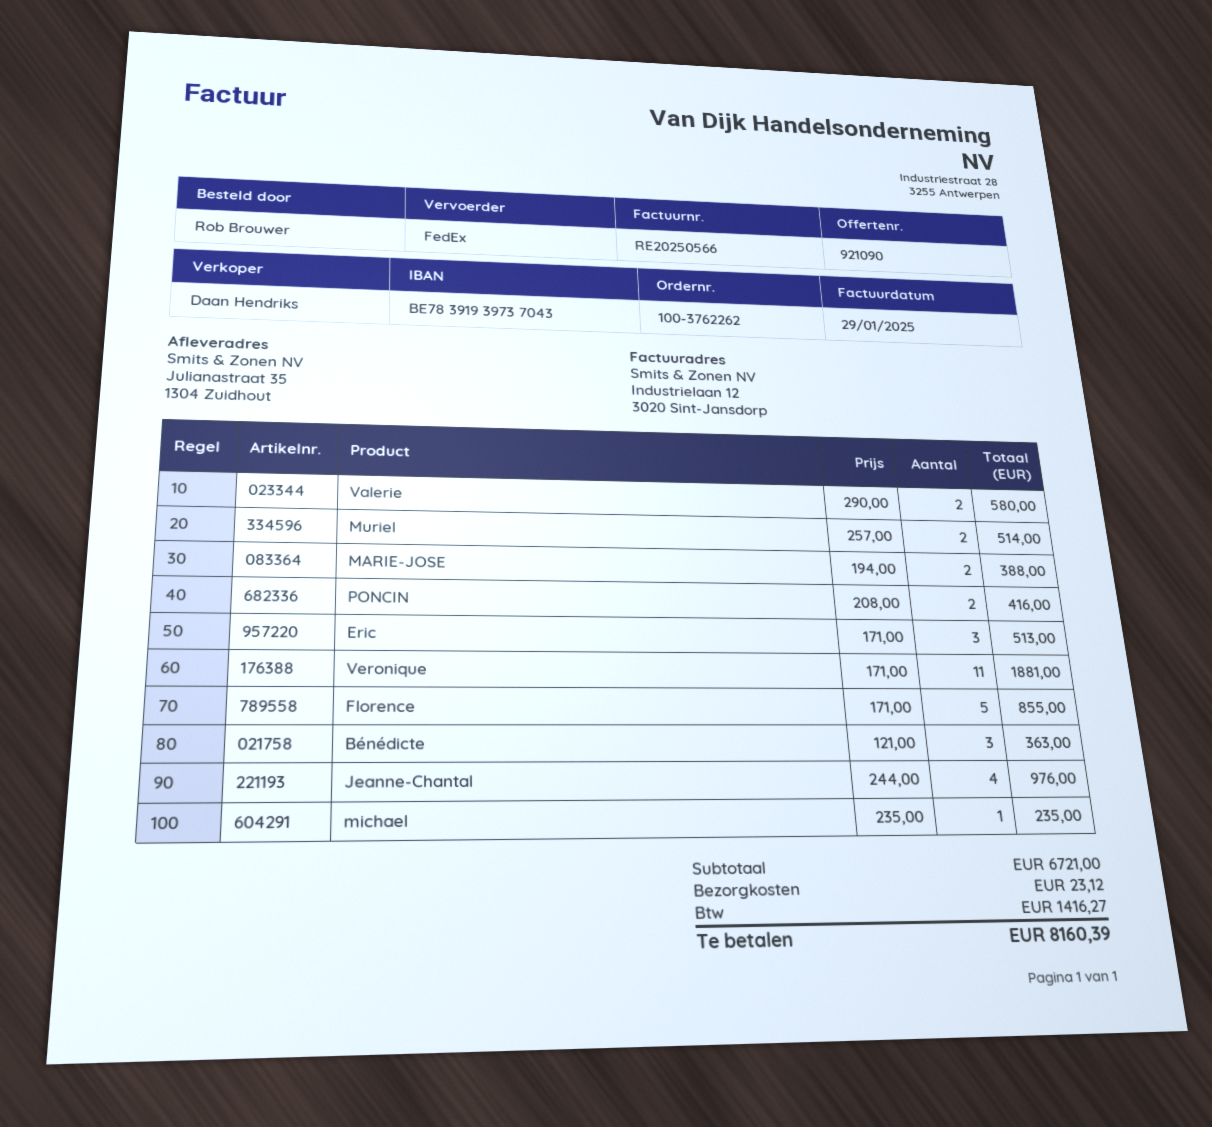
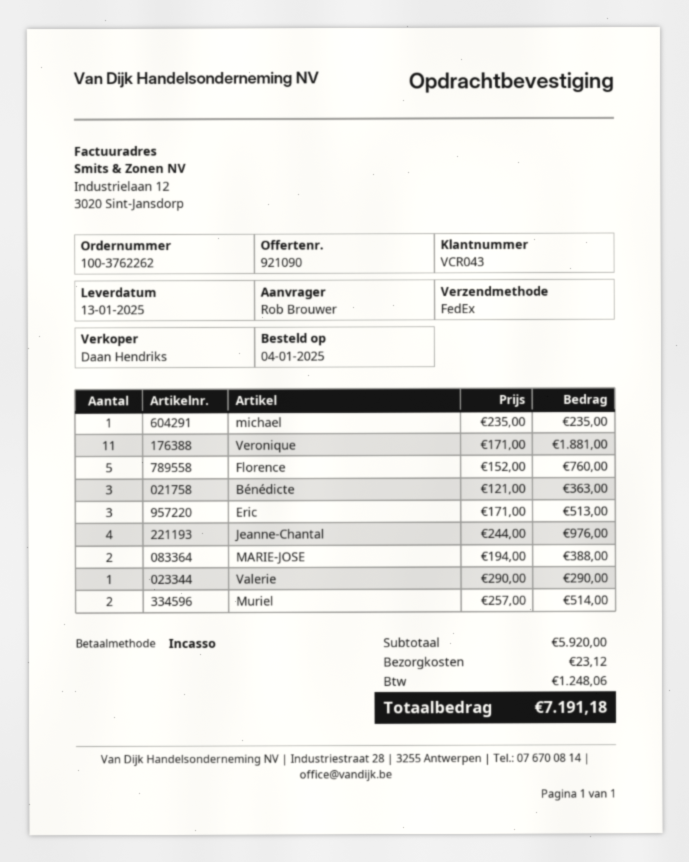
Valerie: 2 x 290.00 = 580.00 -> 1 x 290.00 = 290.00
PONCIN: 2 x 208.00 = 416.00 -> none
Florence: 5 x 171.00 = 855.00 -> 5 x 152.00 = 760.00
subtotal: 6721.00 -> 5920.00
tax: 1416.27 -> 1248.06
total: 8160.39 -> 7191.18

